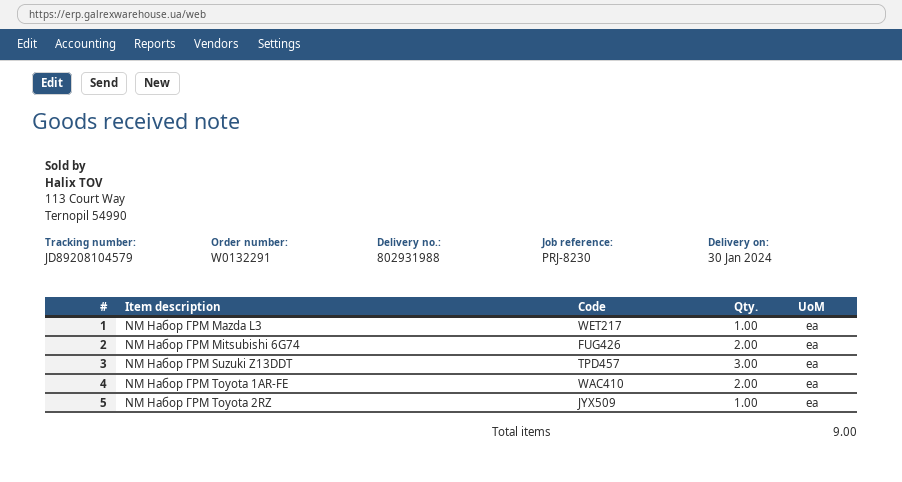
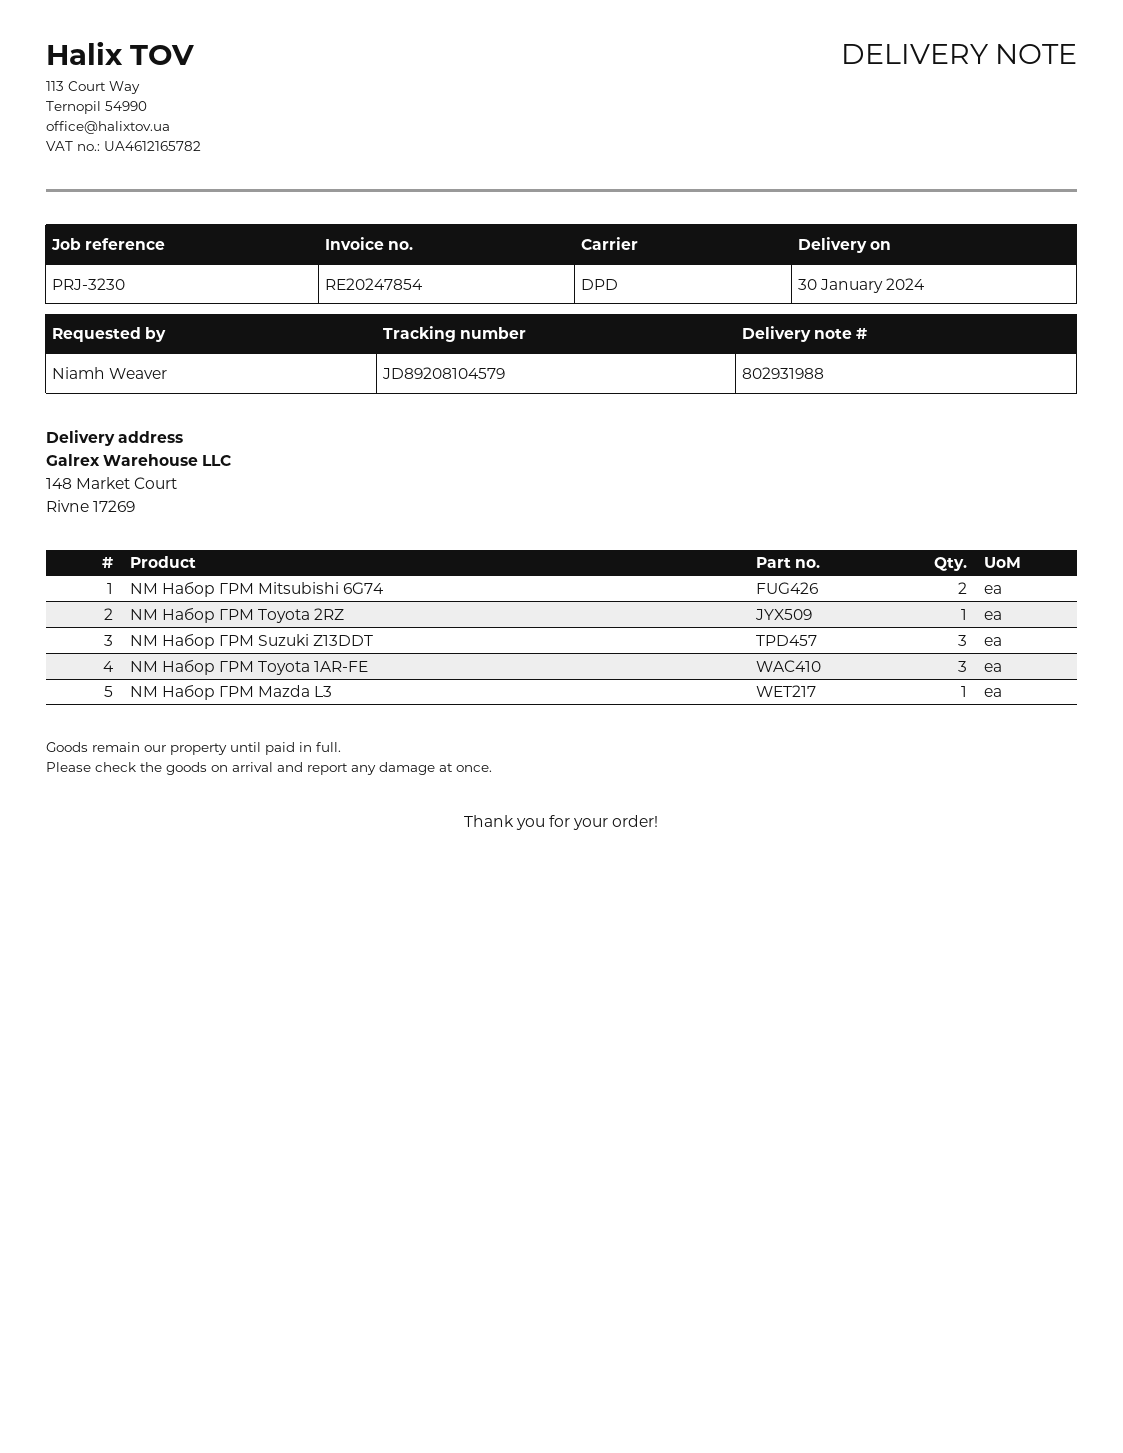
reference: PRJ-8230 -> PRJ-3230
NM Набор ГРМ Toyota 1AR-FE: 2 -> 3

